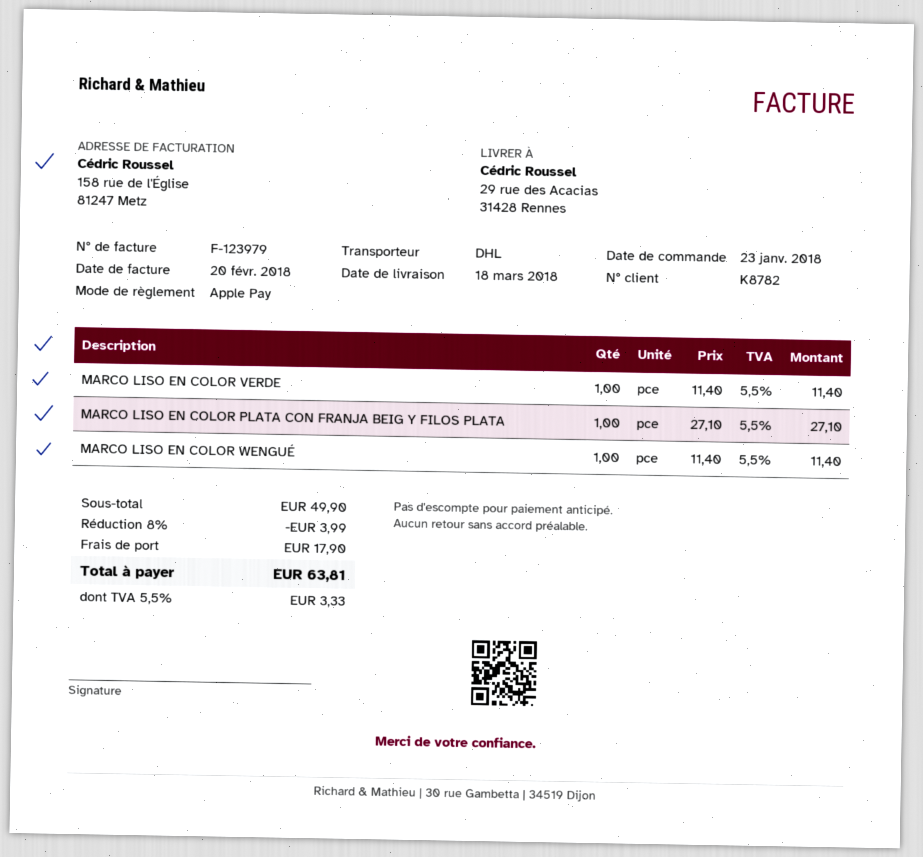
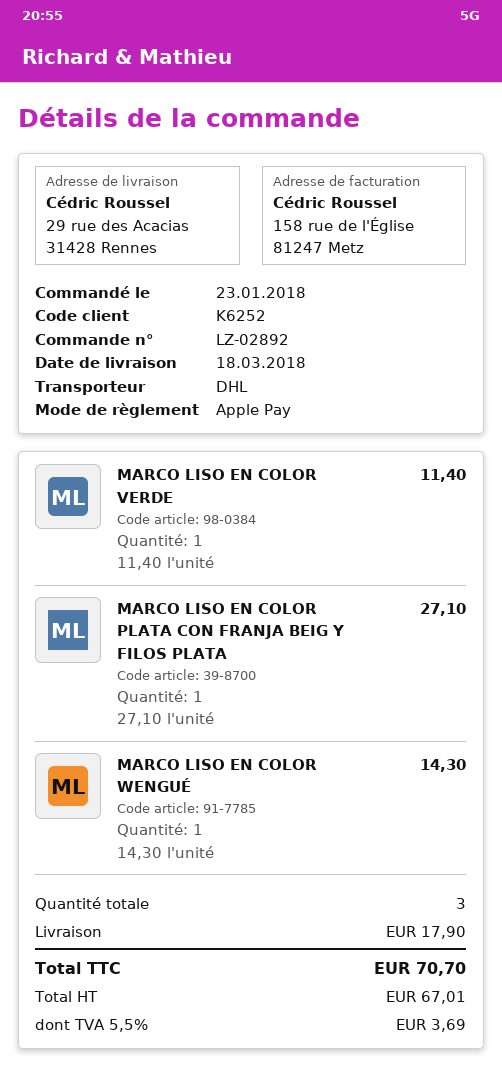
customer number: K8782 -> K6252
MARCO LISO EN COLOR WENGUÉ: 1 x 11.40 = 11.40 -> 1 x 14.30 = 14.30
discount: 8% = 3.99 -> none
tax: 5.5% = 3.33 -> 5.5% = 3.69
total: 63.81 -> 70.70

